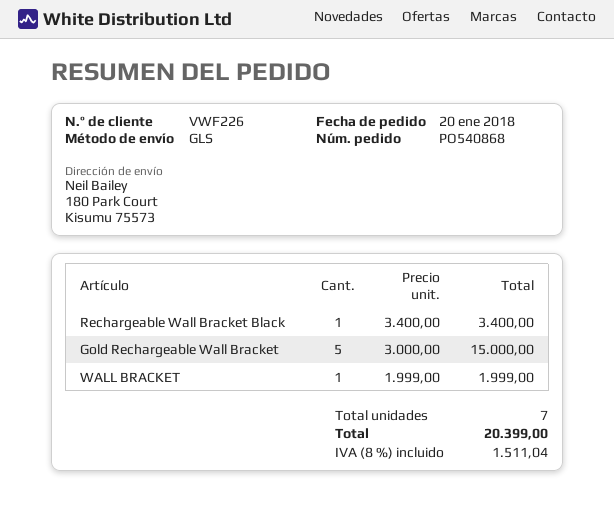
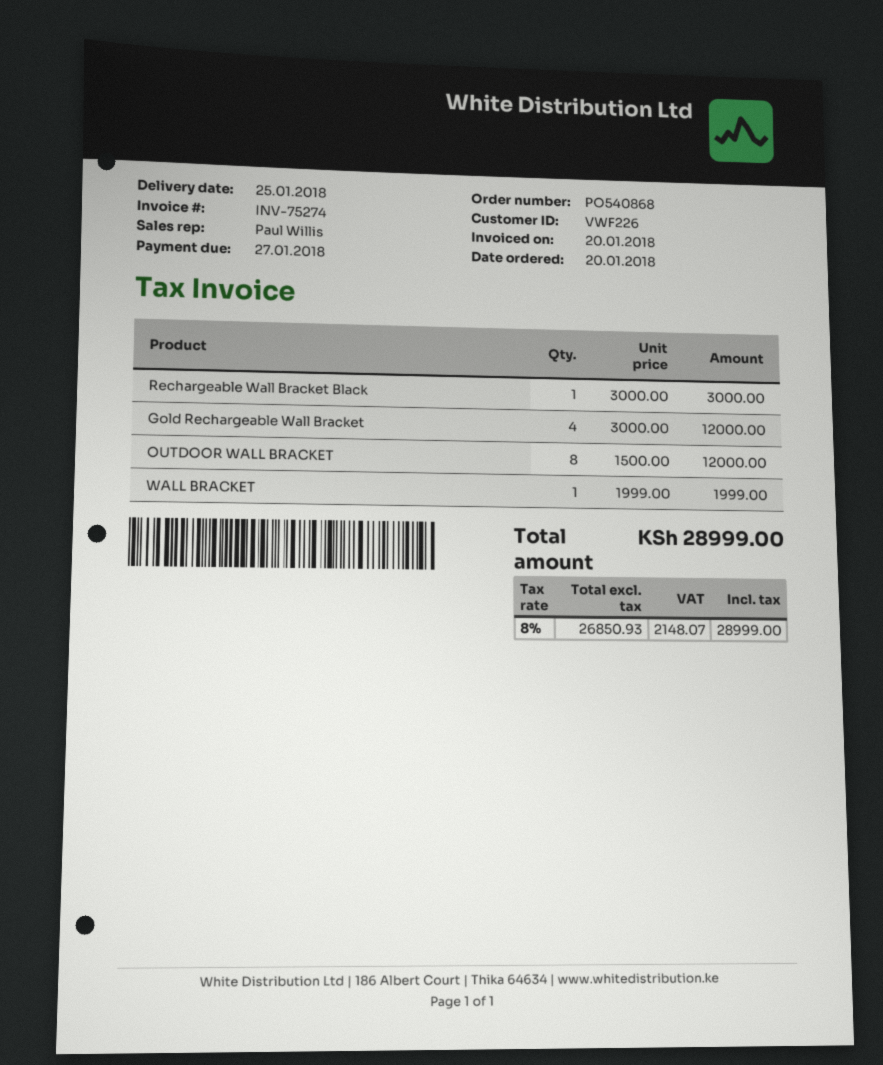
Rechargeable Wall Bracket Black: 1 x 3400.00 = 3400.00 -> 1 x 3000.00 = 3000.00
Gold Rechargeable Wall Bracket: 5 x 3000.00 = 15000.00 -> 4 x 3000.00 = 12000.00
OUTDOOR WALL BRACKET: none -> 8 x 1500.00 = 12000.00
tax: 8% = 1511.04 -> 8% = 2148.07
total: 20399.00 -> 28999.00

